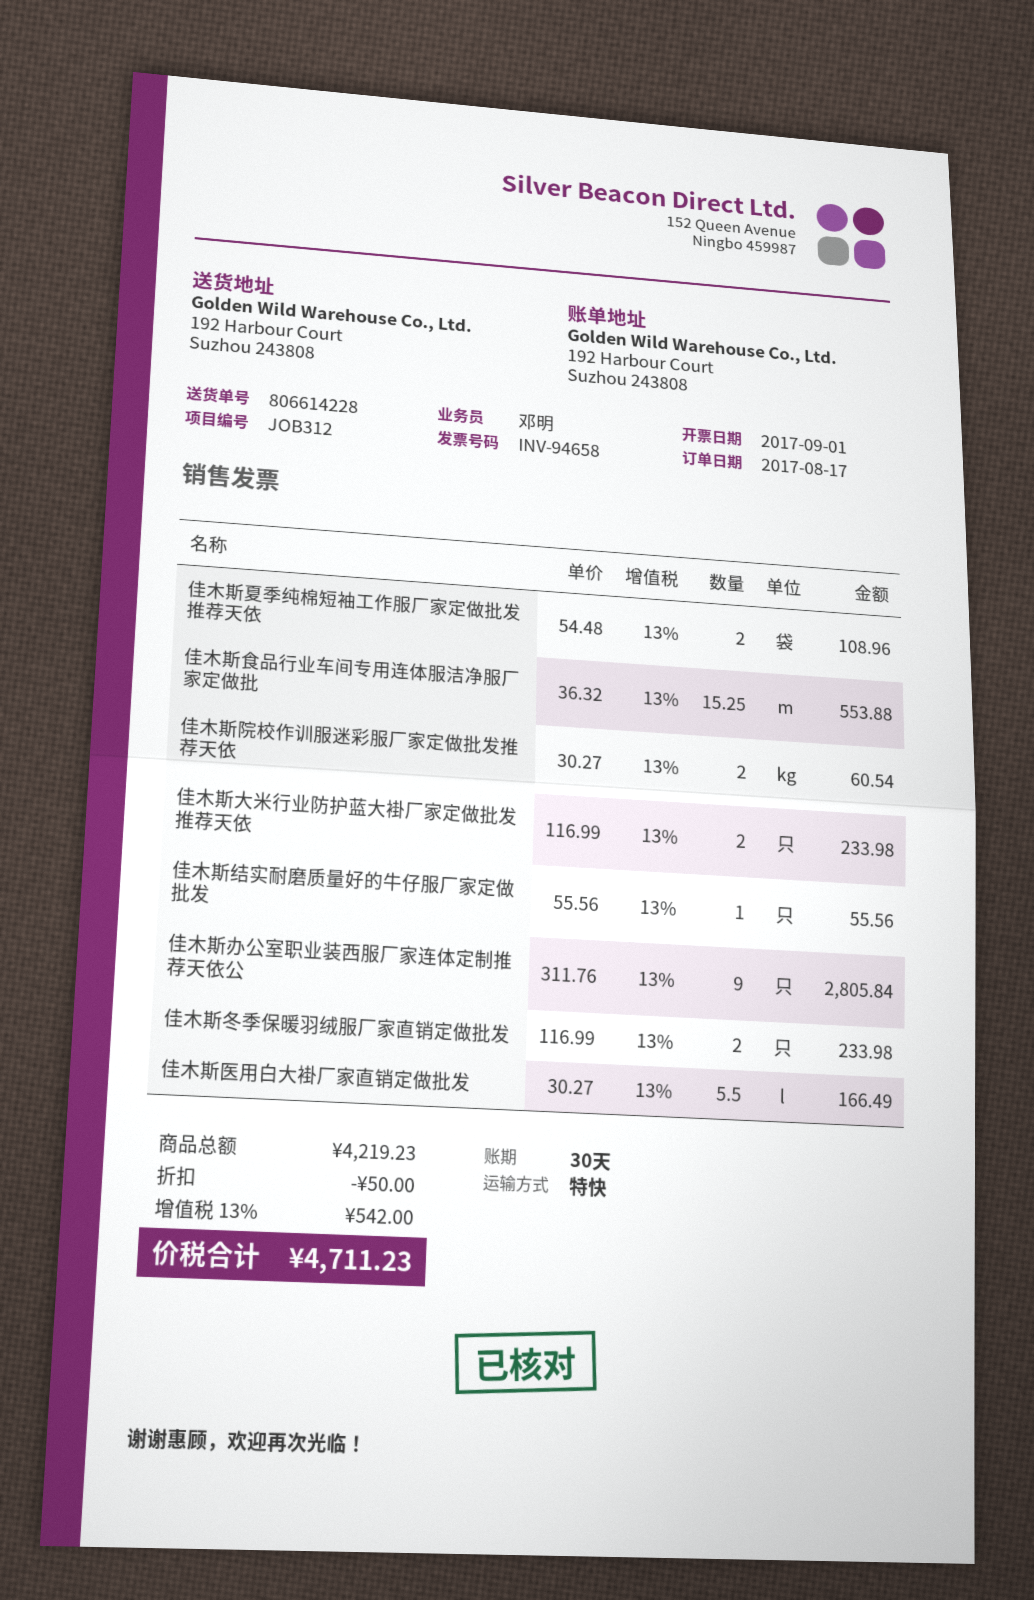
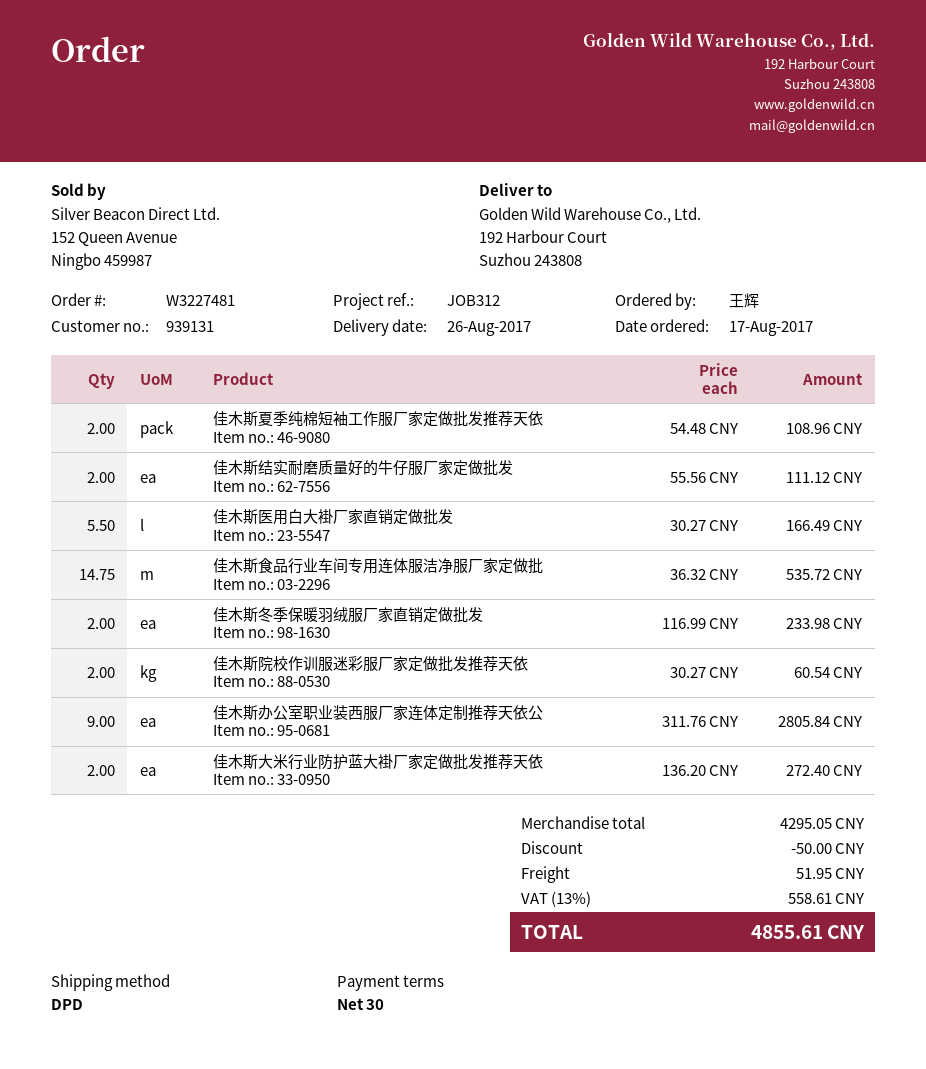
shipping method: express -> DPD
佳木斯食品行业车间专用连体服洁净服厂家定做批: 15.25 x 36.32 = 553.88 -> 14.75 x 36.32 = 535.72
佳木斯大米行业防护蓝大褂厂家定做批发推荐天依: 2 x 116.99 = 233.98 -> 2 x 136.20 = 272.40
佳木斯结实耐磨质量好的牛仔服厂家定做批发: 1 x 55.56 = 55.56 -> 2 x 55.56 = 111.12
subtotal: 4219.23 -> 4295.05
shipping: none -> 51.95
tax: 13% = 542.00 -> 13% = 558.61
total: 4711.23 -> 4855.61

